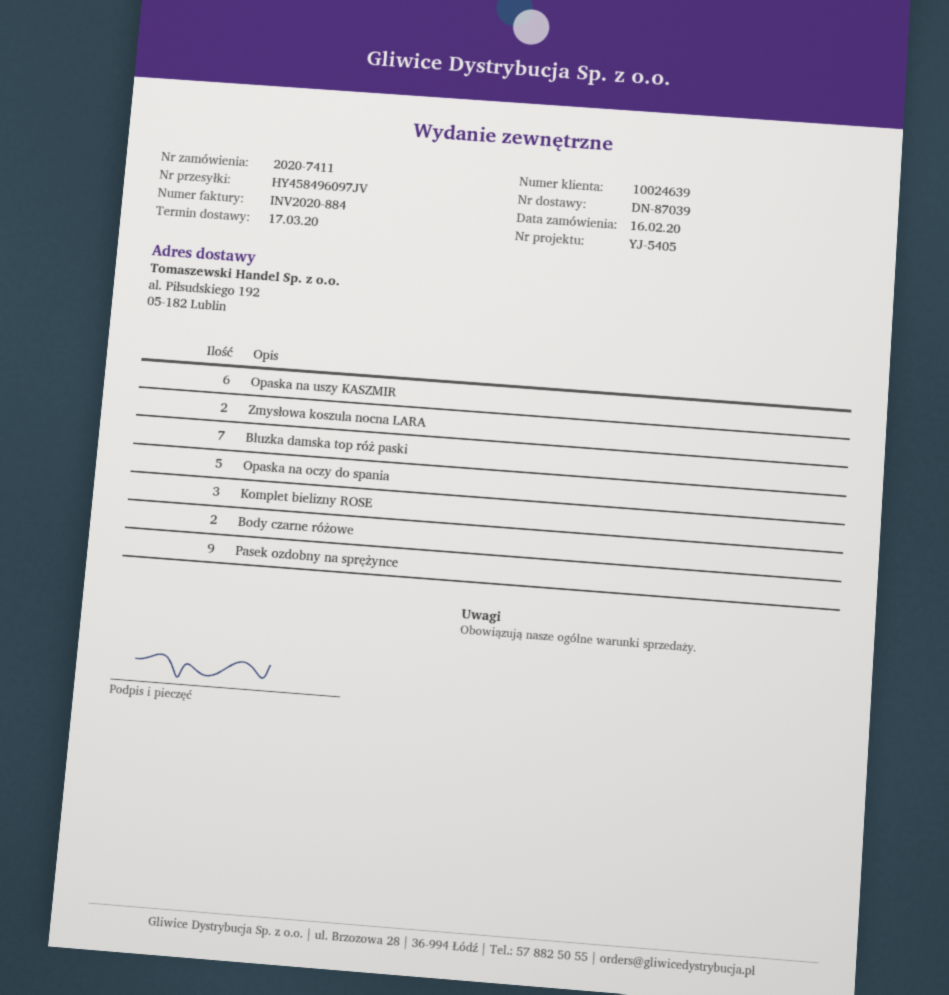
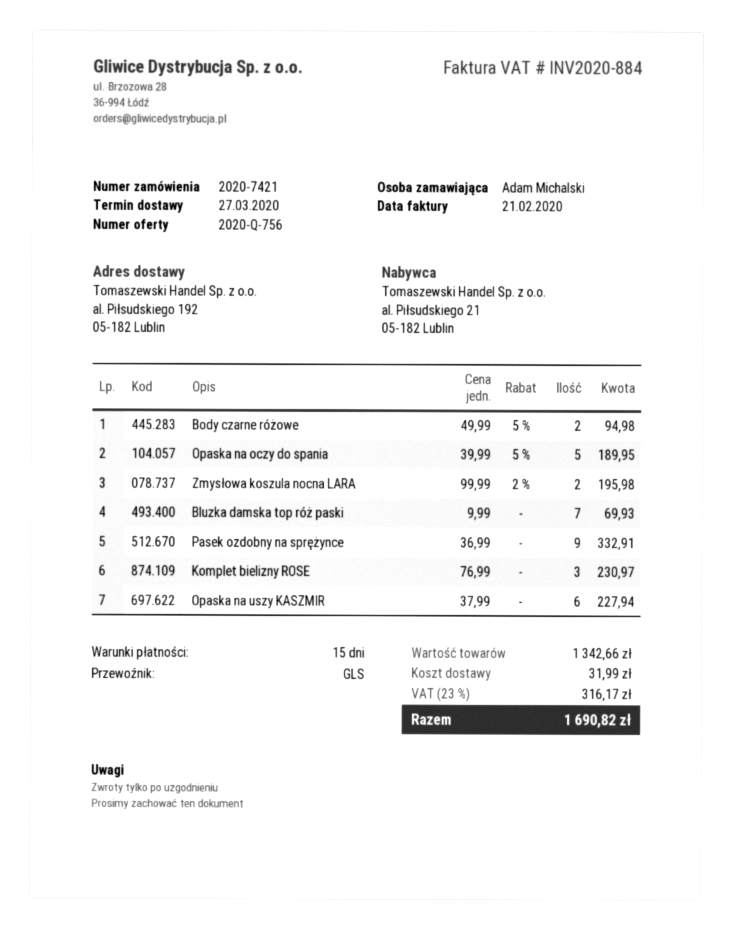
order number: 2020-7411 -> 2020-7421
delivery date: 2020-03-17 -> 2020-03-27

